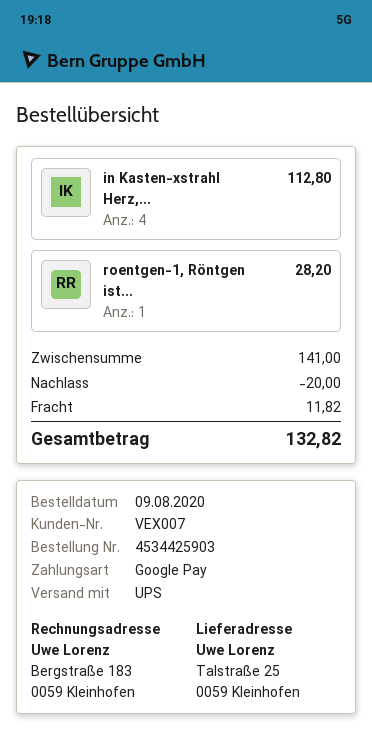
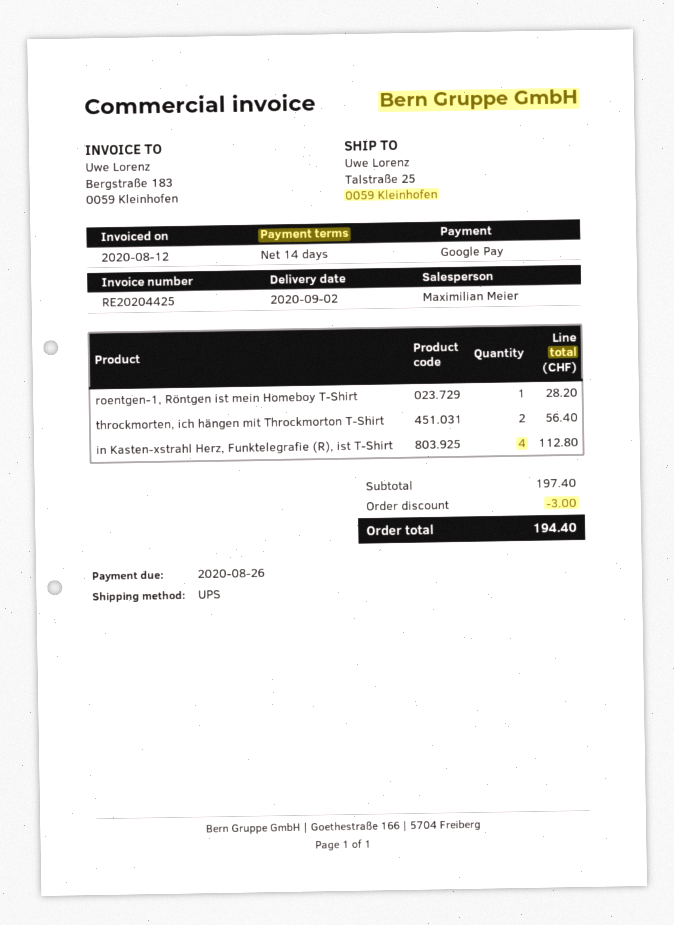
throckmorten, ich hängen mit Throckmorton T-Shirt: none -> 2 for 56.40
subtotal: 141.00 -> 197.40
discount: 20.00 -> 3.00
shipping: 11.82 -> none
total: 132.82 -> 194.40

